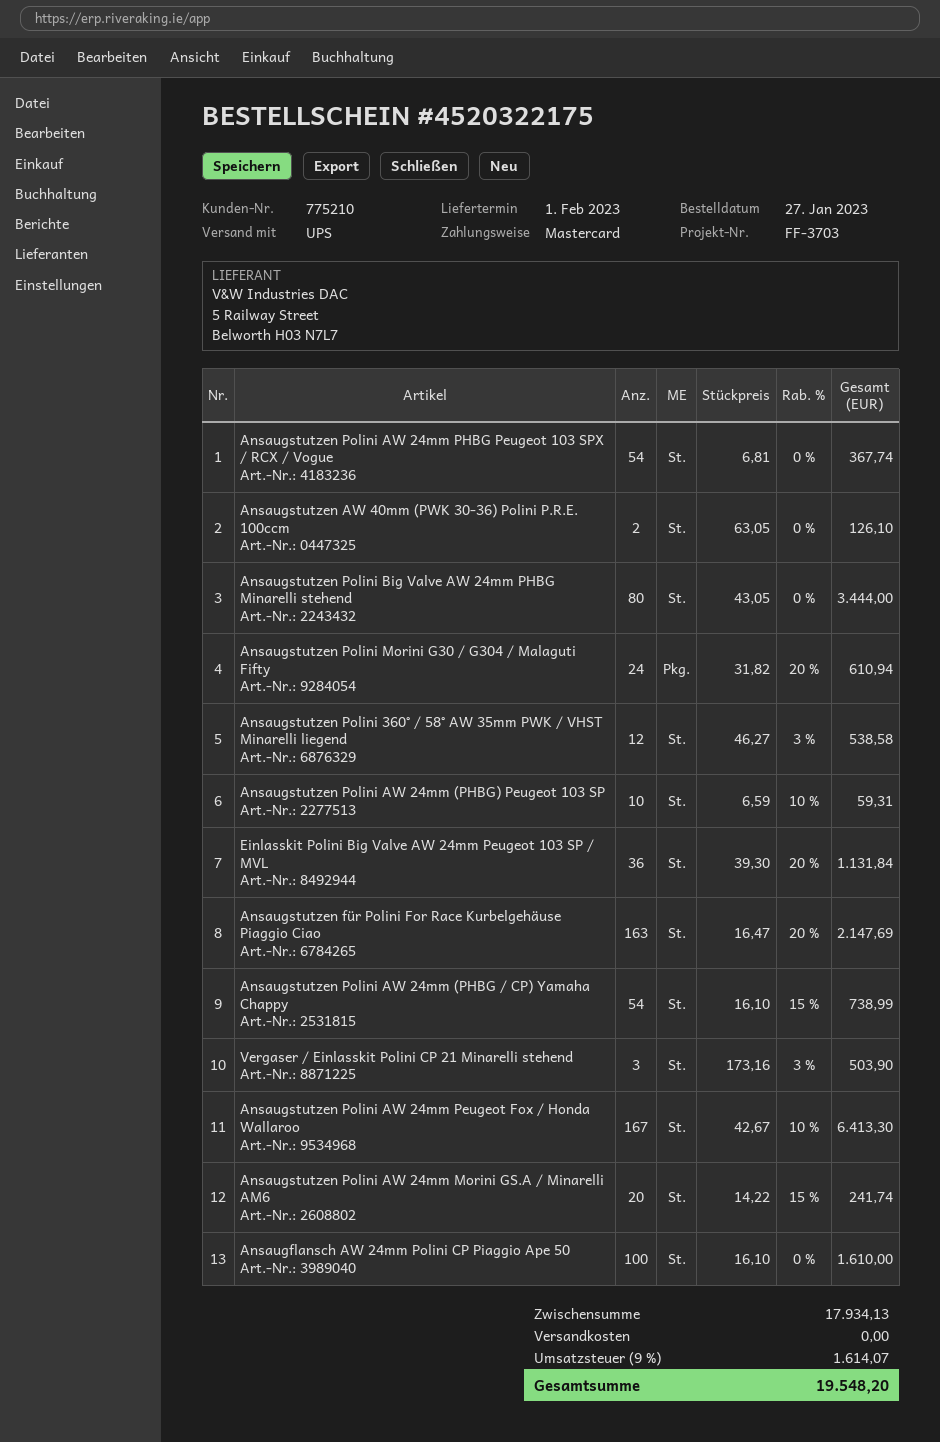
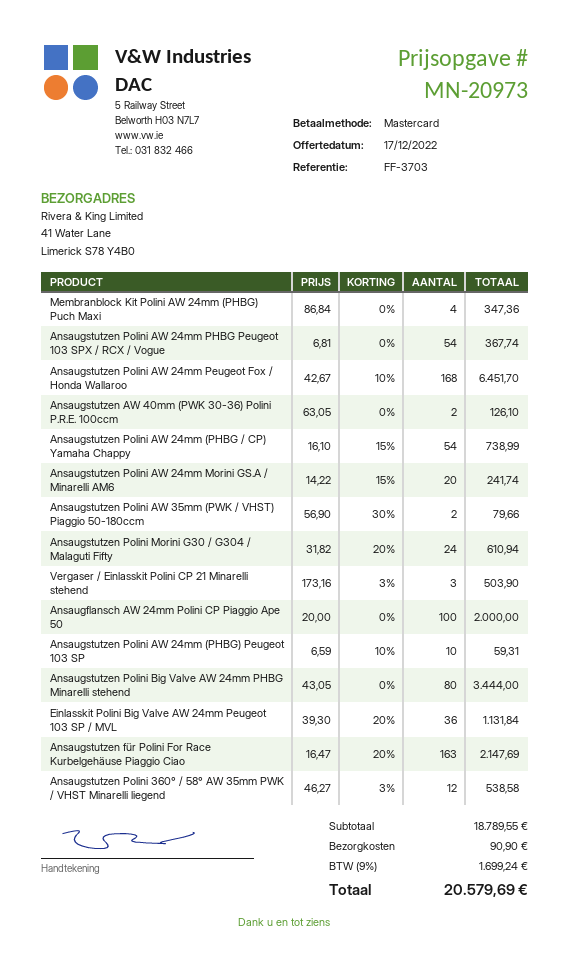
Ansaugstutzen Polini AW 24mm Peugeot Fox / Honda Wallaroo: 167 x 42.67 - 10% = 6413.30 -> 168 x 42.67 - 10% = 6451.70
Ansaugflansch AW 24mm Polini CP Piaggio Ape 50: 100 x 16.10 = 1610.00 -> 100 x 20.00 = 2000.00
Membranblock Kit Polini AW 24mm (PHBG) Puch Maxi: none -> 4 x 86.84 = 347.36
Ansaugstutzen Polini AW 35mm (PWK / VHST) Piaggio 50-180ccm: none -> 2 x 56.90 - 30% = 79.66
subtotal: 17934.13 -> 18789.55
shipping: 0.00 -> 90.90
tax: 9% = 1614.07 -> 9% = 1699.24
total: 19548.20 -> 20579.69

